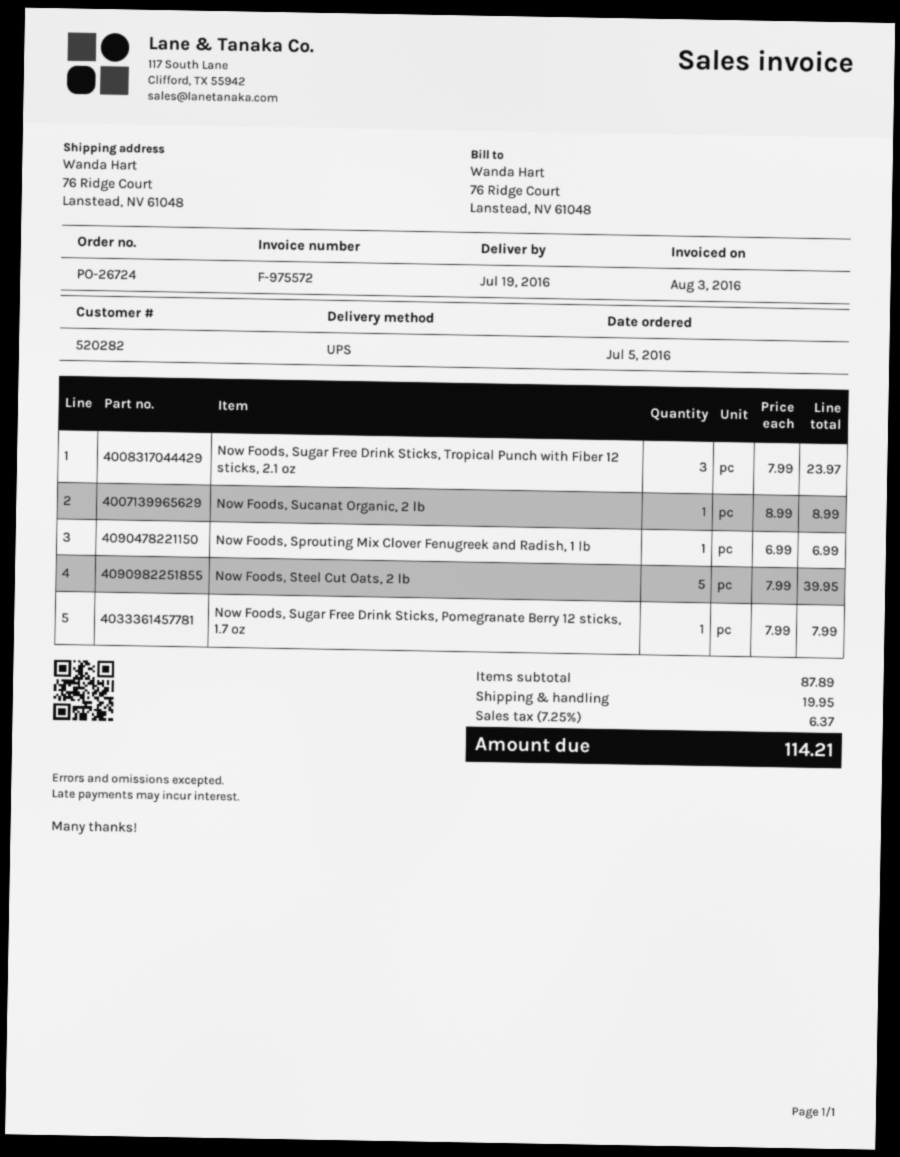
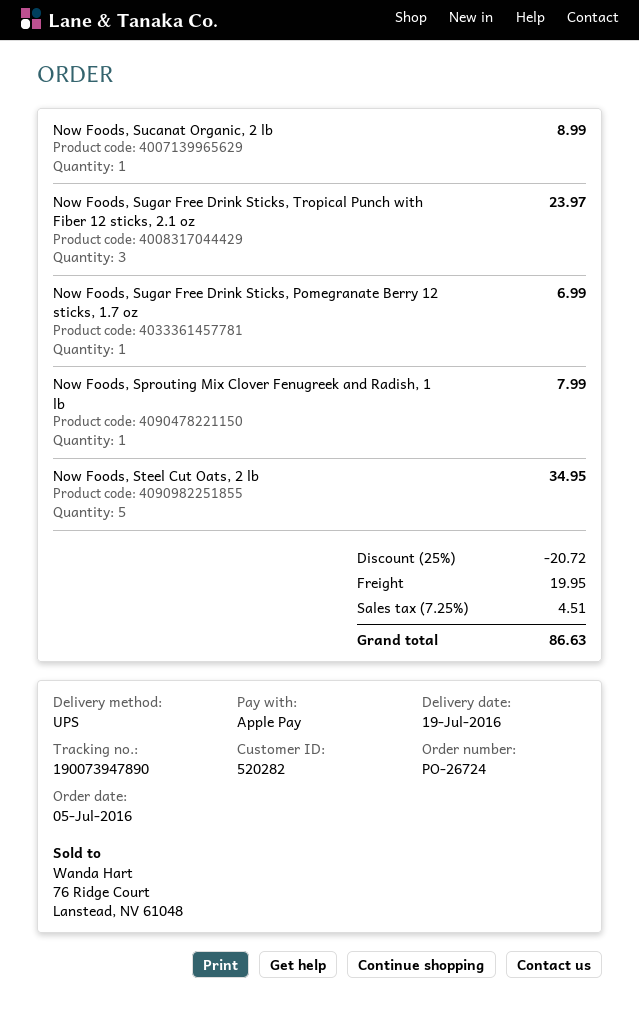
Now Foods, Sprouting Mix Clover Fenugreek and Radish, 1 lb: 1 for 6.99 -> 1 for 7.99
Now Foods, Steel Cut Oats, 2 lb: 5 for 39.95 -> 5 for 34.95
Now Foods, Sugar Free Drink Sticks, Pomegranate Berry 12 sticks, 1.7 oz: 1 for 7.99 -> 1 for 6.99
discount: none -> 25% = 20.72
tax: 7.25% = 6.37 -> 7.25% = 4.51
total: 114.21 -> 86.63

